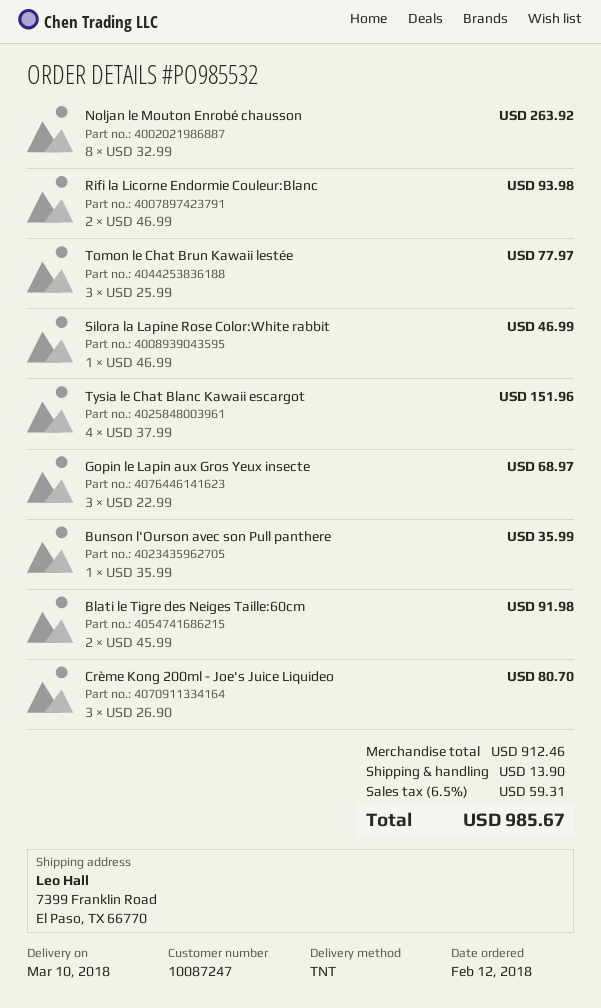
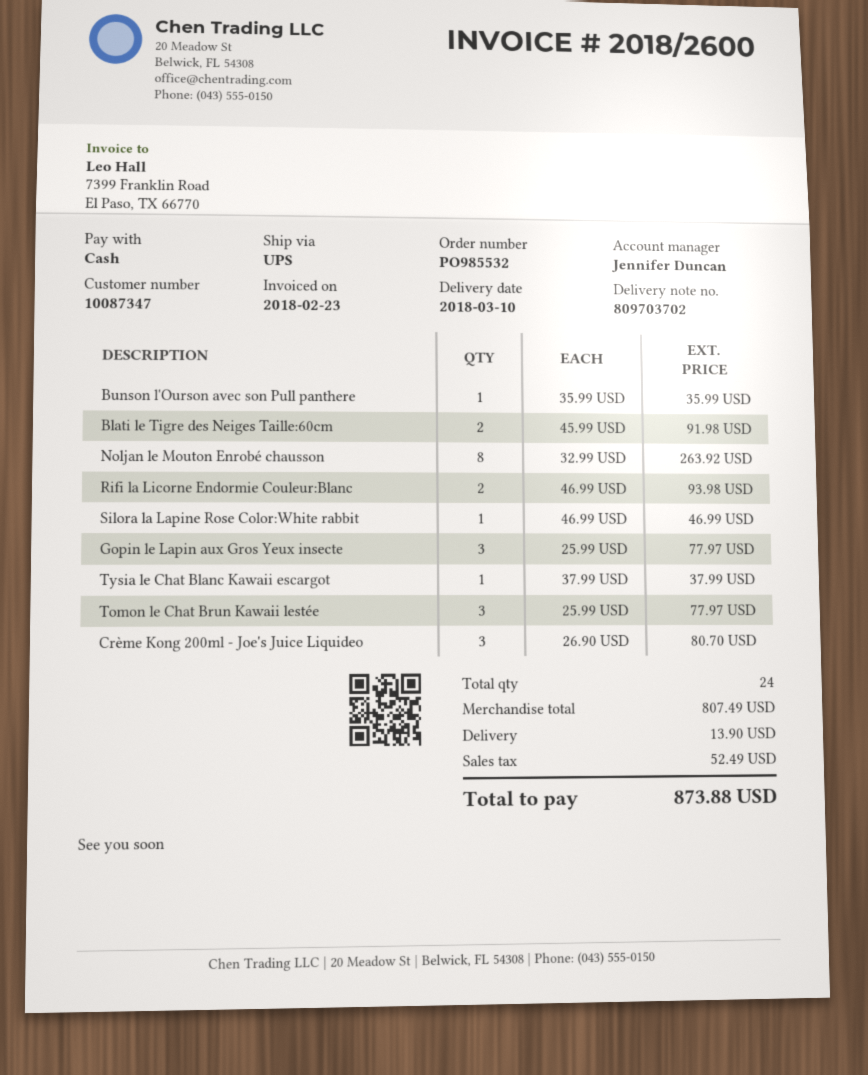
customer number: 10087247 -> 10087347
shipping method: TNT -> UPS
Tysia le Chat Blanc Kawaii escargot: 4 x 37.99 = 151.96 -> 1 x 37.99 = 37.99
Gopin le Lapin aux Gros Yeux insecte: 3 x 22.99 = 68.97 -> 3 x 25.99 = 77.97
subtotal: 912.46 -> 807.49
tax: 59.31 -> 52.49
total: 985.67 -> 873.88

